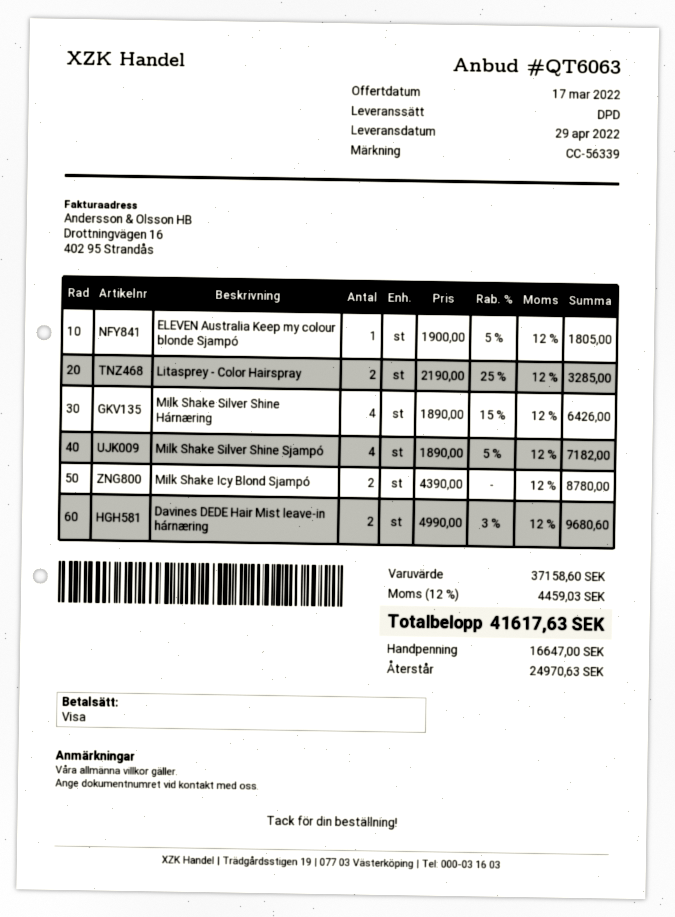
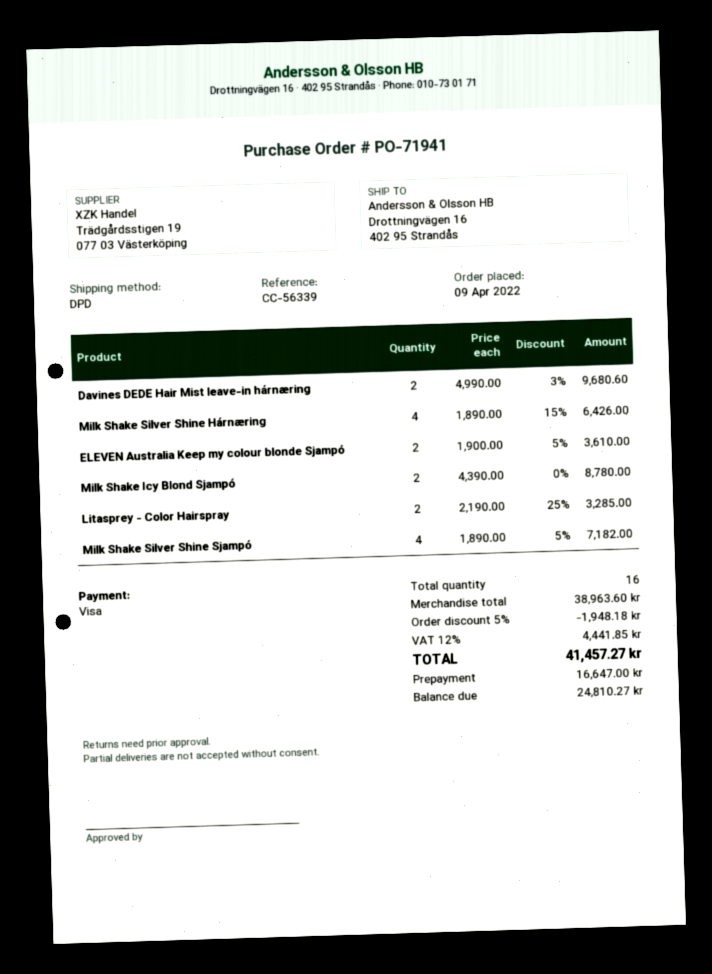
ELEVEN Australia Keep my colour blonde Sjampó: 1 x 1900.00 - 5% = 1805.00 -> 2 x 1900.00 - 5% = 3610.00
subtotal: 37158.60 -> 38963.60
discount: none -> 5% = 1948.18
tax: 12% = 4459.03 -> 12% = 4441.85
total: 41617.63 -> 41457.27
balance: 24970.63 -> 24810.27

